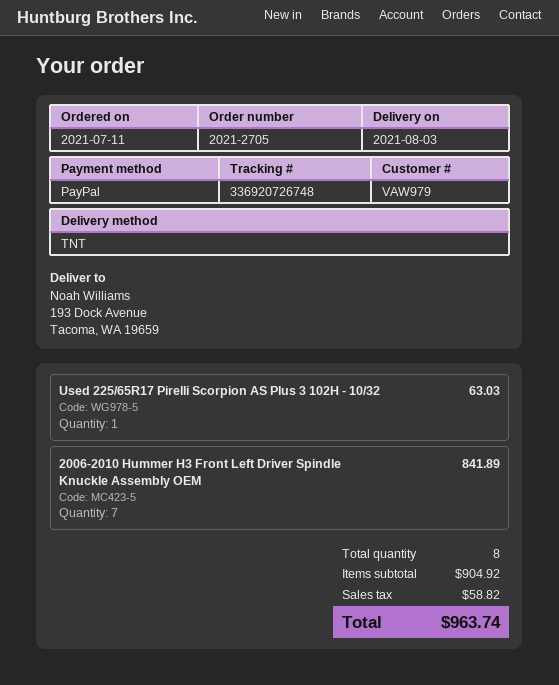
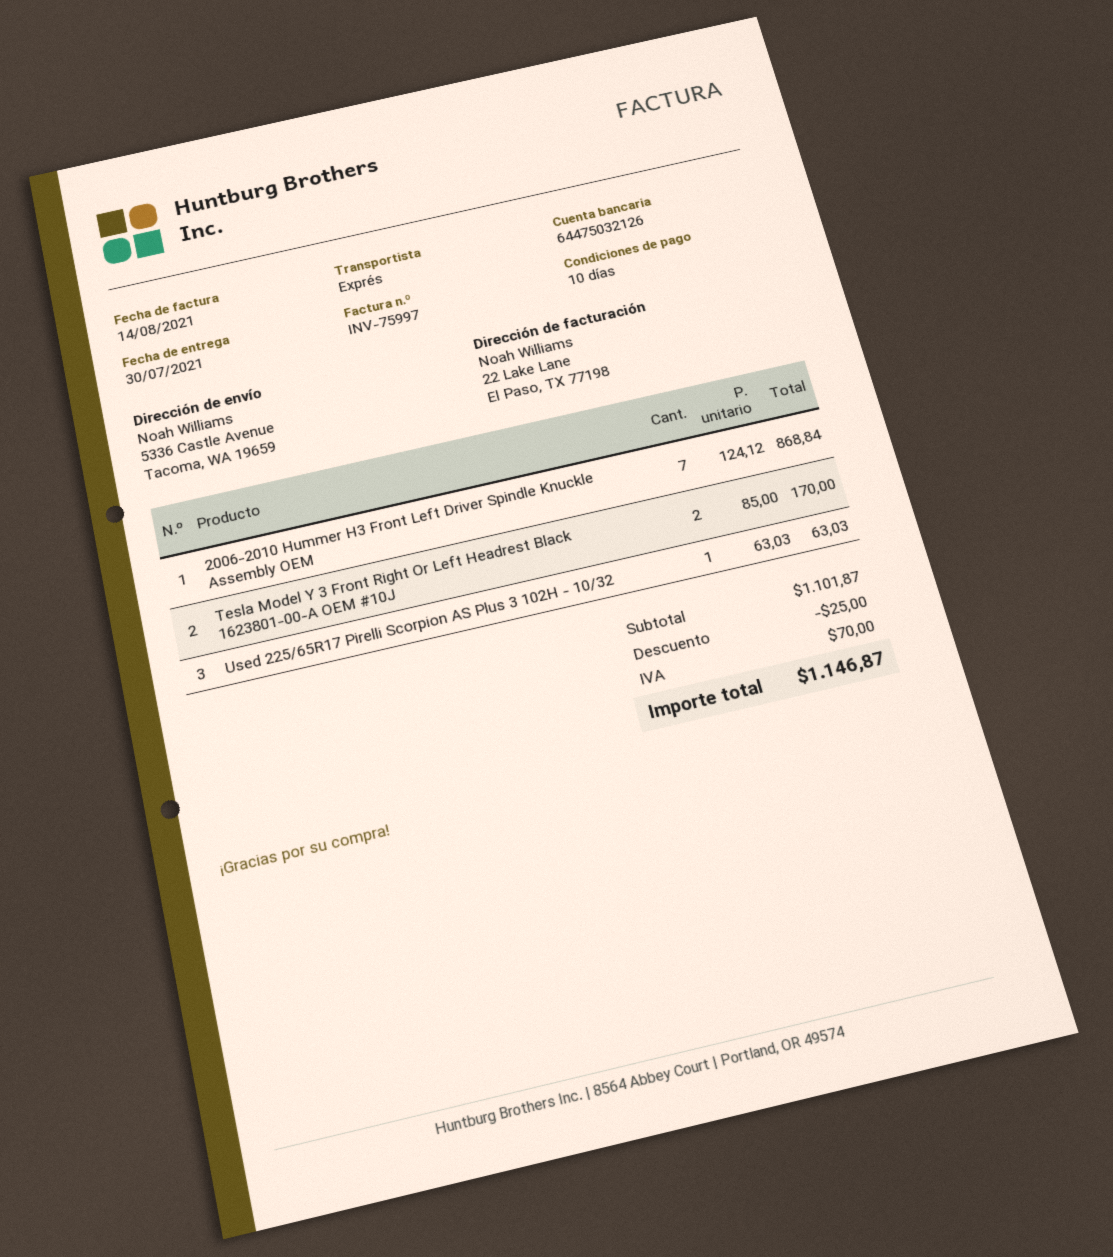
delivery date: 2021-08-03 -> 2021-07-30
shipping method: TNT -> express
ship to: 193 Dock Avenue, Tacoma, WA 19659 -> 5336 Castle Avenue, Tacoma, WA 19659
2006-2010 Hummer H3 Front Left Driver Spindle Knuckle Assembly OEM: 7 for 841.89 -> 7 for 868.84
Tesla Model Y 3 Front Right Or Left Headrest Black 1623801-00-A OEM #10J: none -> 2 for 170.00
subtotal: 904.92 -> 1101.87
discount: none -> 25.00
tax: 58.82 -> 70.00
total: 963.74 -> 1146.87

